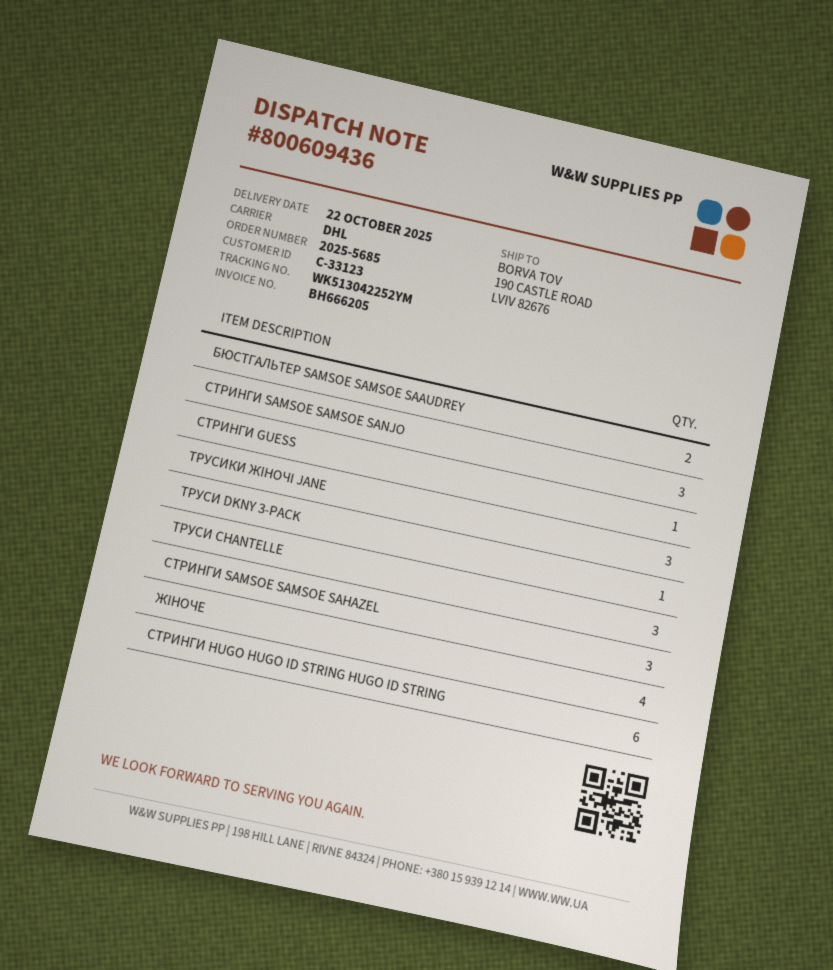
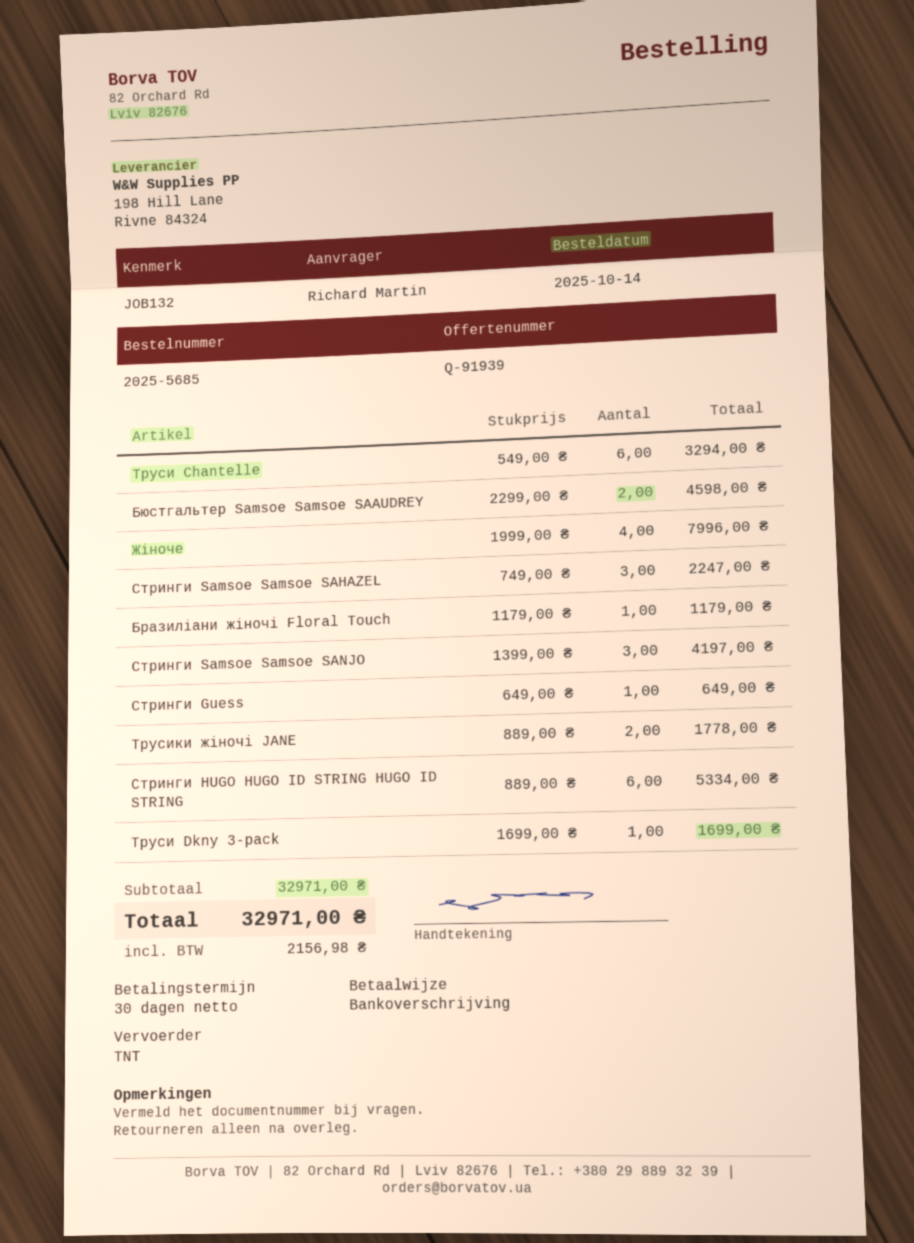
shipping method: DHL -> TNT
ТРУСИКИ ЖІНОЧІ JANE: 3 -> 2
ТРУСИ CHANTELLE: 3 -> 6
Бразиліани жіночі Floral Touch: none -> 1

